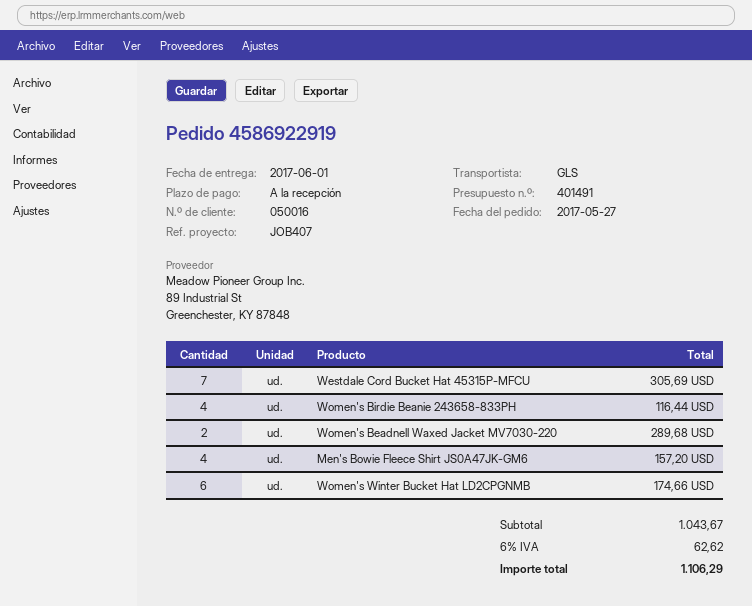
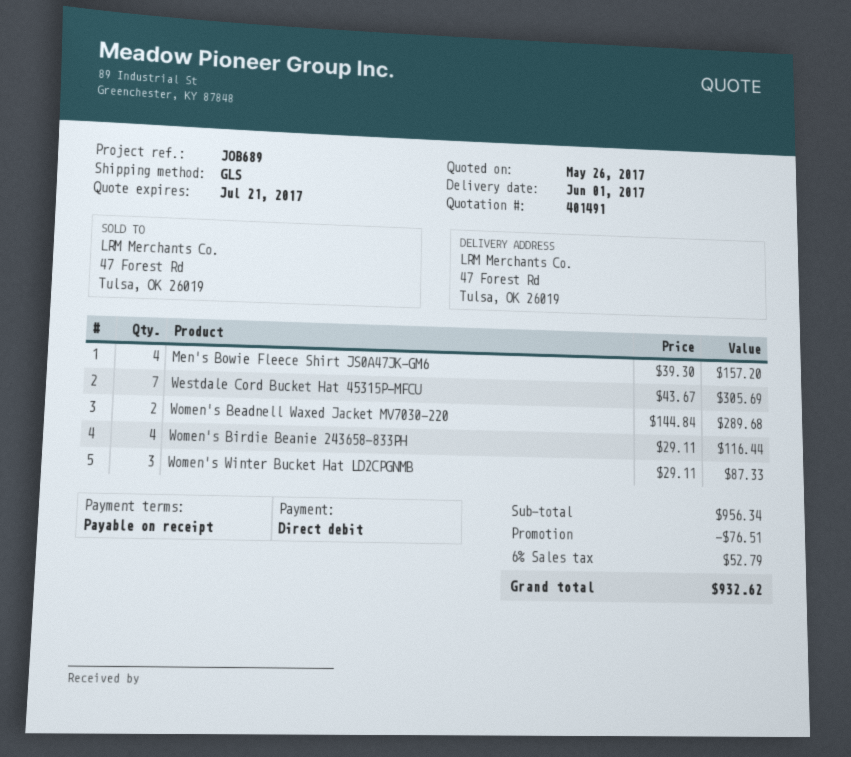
reference: JOB407 -> JOB689
Women's Winter Bucket Hat LD2CPGNMB: 6 for 174.66 -> 3 for 87.33
subtotal: 1043.67 -> 956.34
discount: none -> 76.51
tax: 6% = 62.62 -> 6% = 52.79
total: 1106.29 -> 932.62

